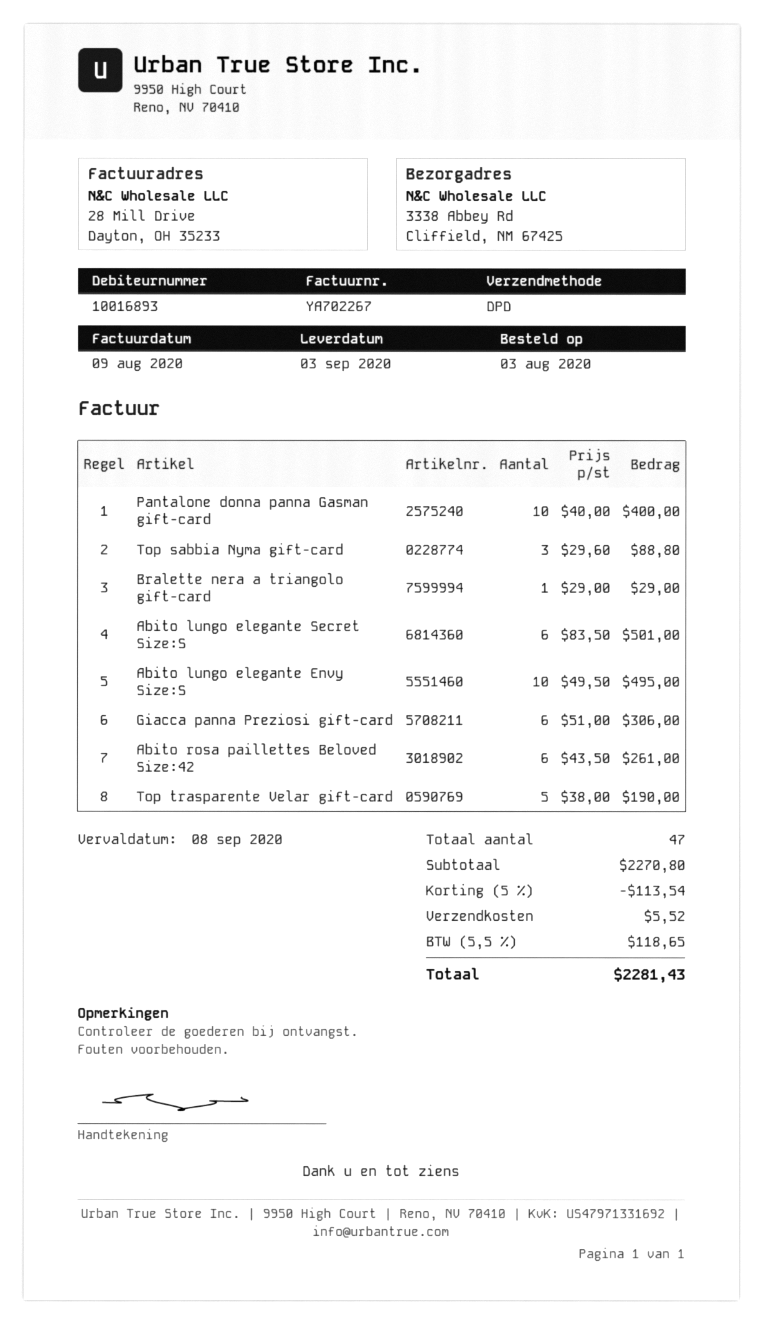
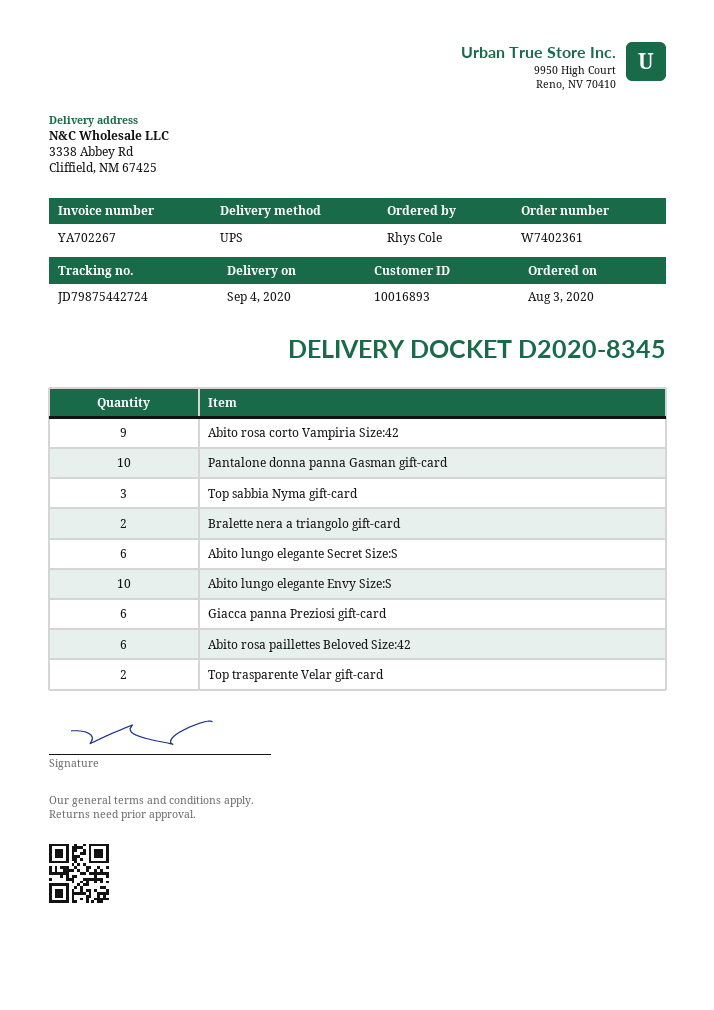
delivery date: 2020-09-03 -> 2020-09-04
shipping method: DPD -> UPS
Bralette nera a triangolo gift-card: 1 -> 2
Top trasparente Velar gift-card: 5 -> 2
Abito rosa corto Vampiria Size:42: none -> 9

